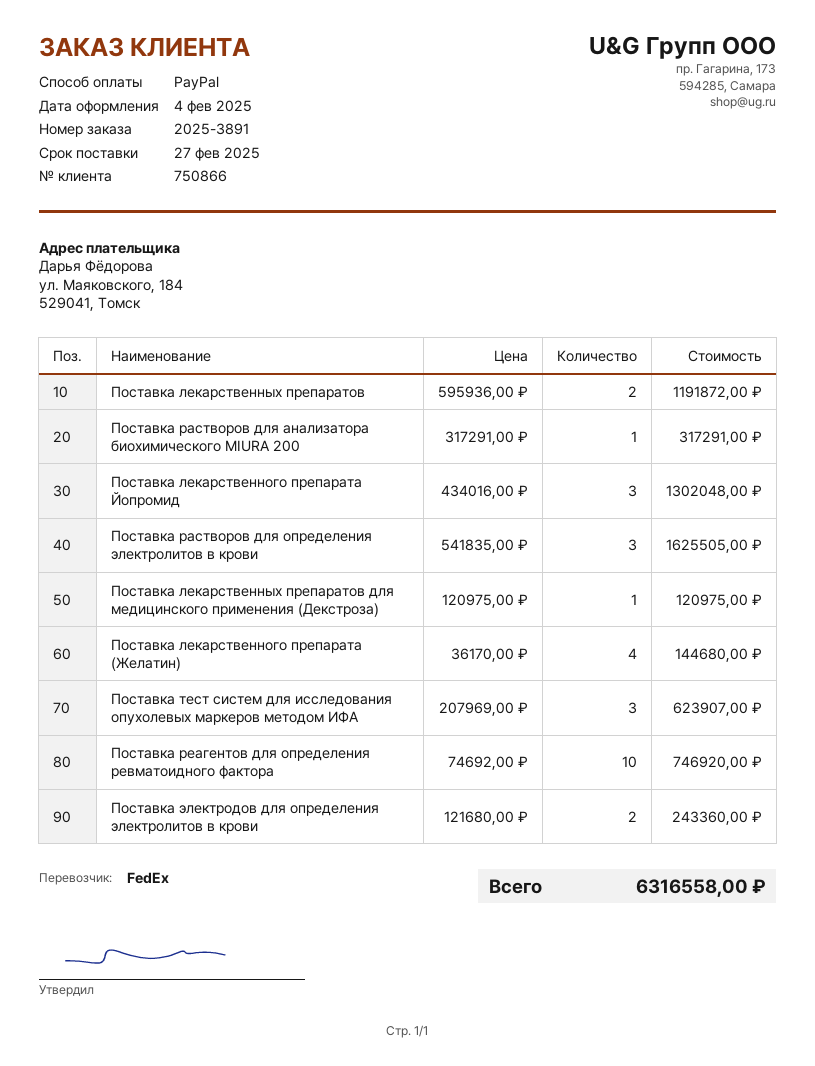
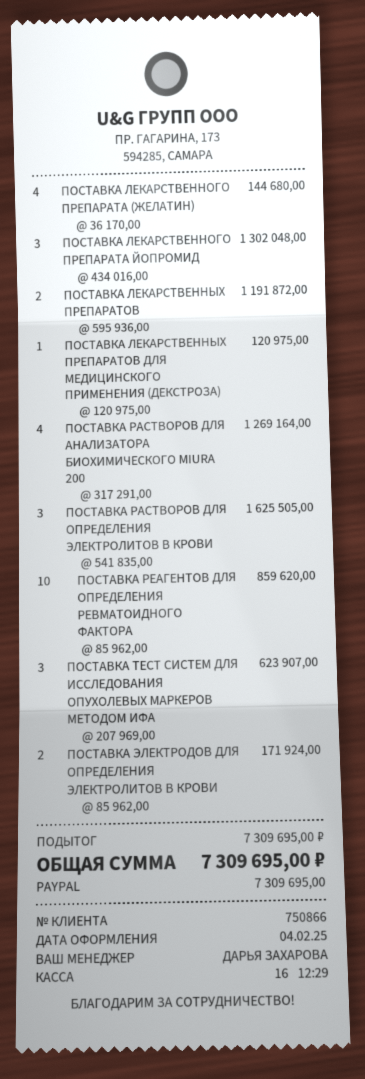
Поставка растворов для анализатора биохимического MIURA 200: 1 x 317291.00 = 317291.00 -> 4 x 317291.00 = 1269164.00
Поставка реагентов для определения ревматоидного фактора: 10 x 74692.00 = 746920.00 -> 10 x 85962.00 = 859620.00
Поставка электродов для определения электролитов в крови: 2 x 121680.00 = 243360.00 -> 2 x 85962.00 = 171924.00
total: 6316558.00 -> 7309695.00

